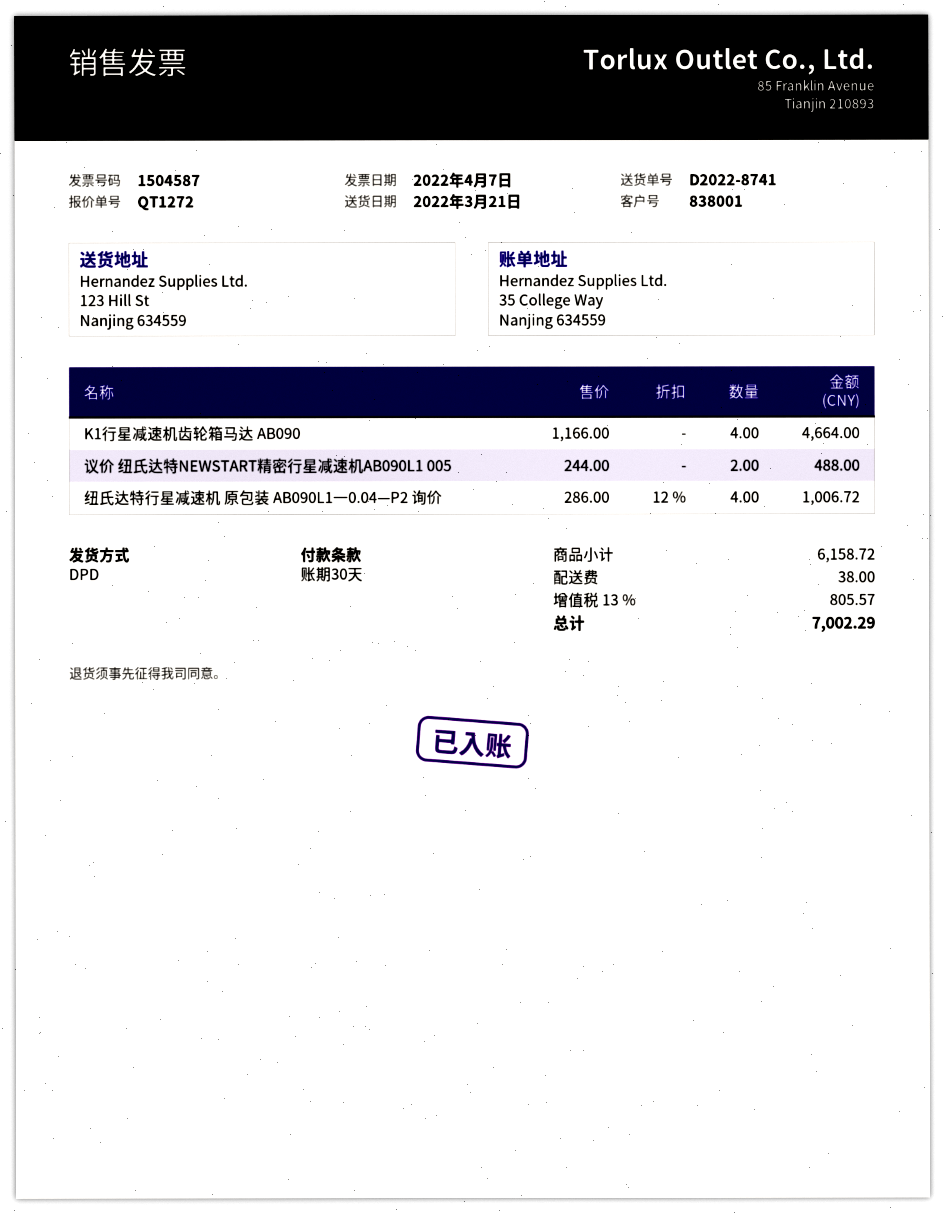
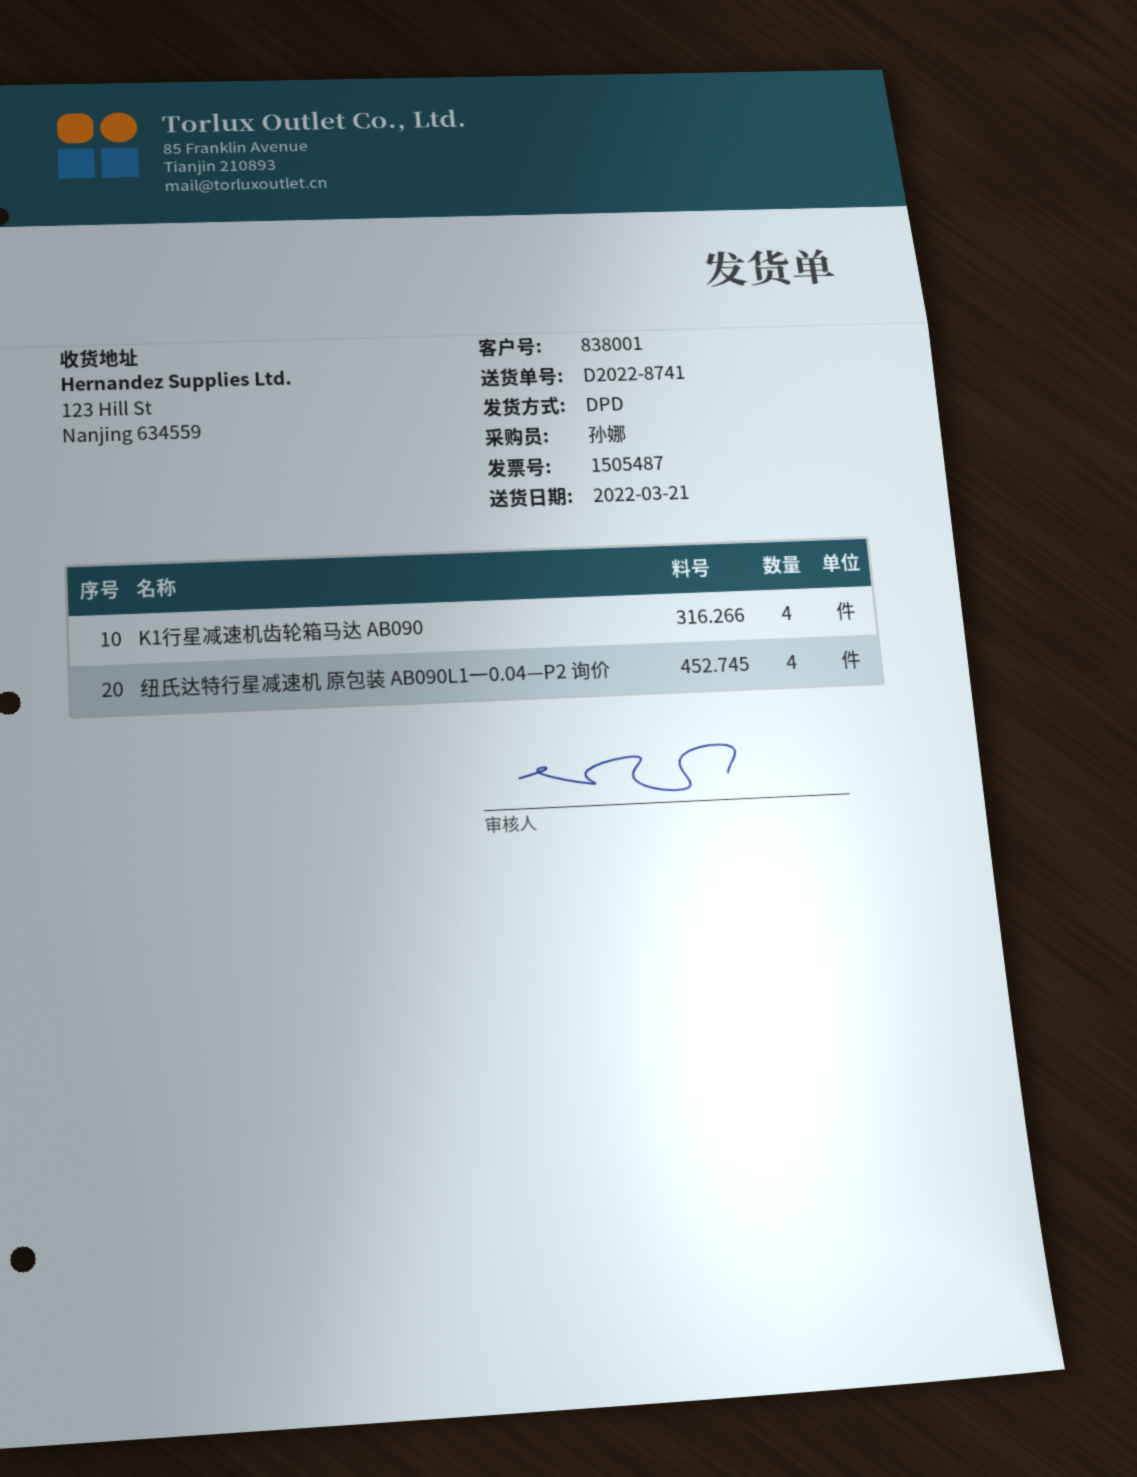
invoice number: 1504587 -> 1505487
议价 纽氏达特NEWSTART精密行星减速机AB090L1 005: 2 -> none

